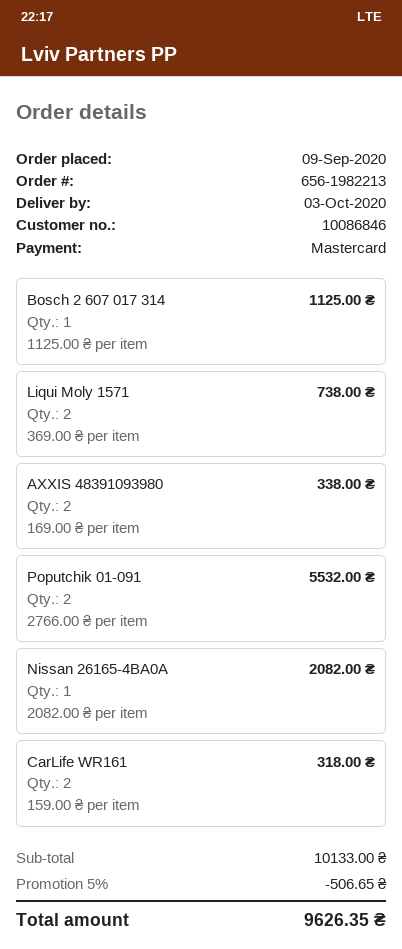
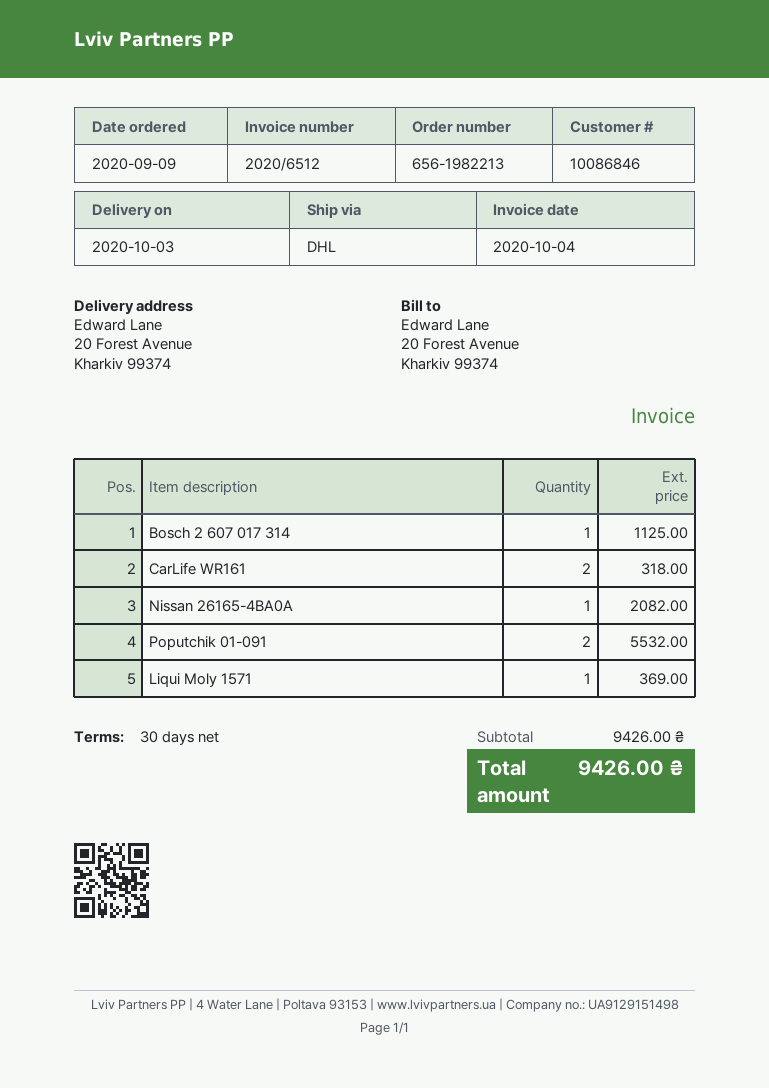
Liqui Moly 1571: 2 for 738.00 -> 1 for 369.00
AXXIS 48391093980: 2 for 338.00 -> none
subtotal: 10133.00 -> 9426.00
discount: 5% = 506.65 -> none
total: 9626.35 -> 9426.00

